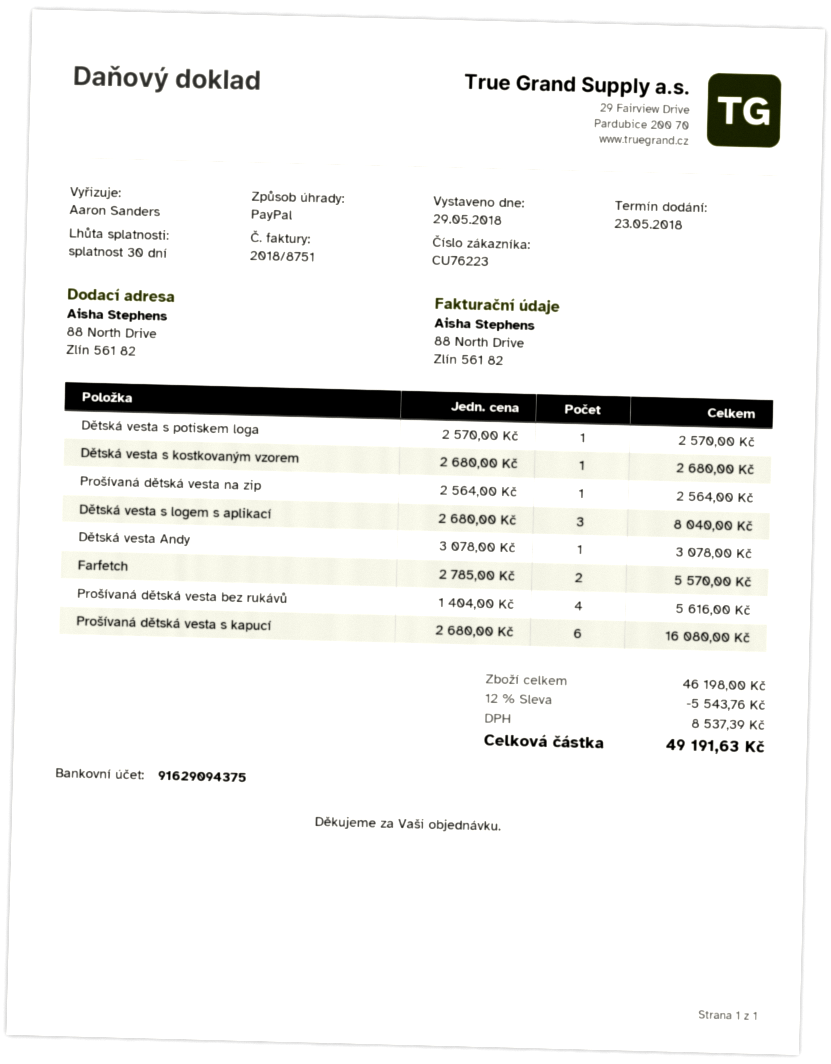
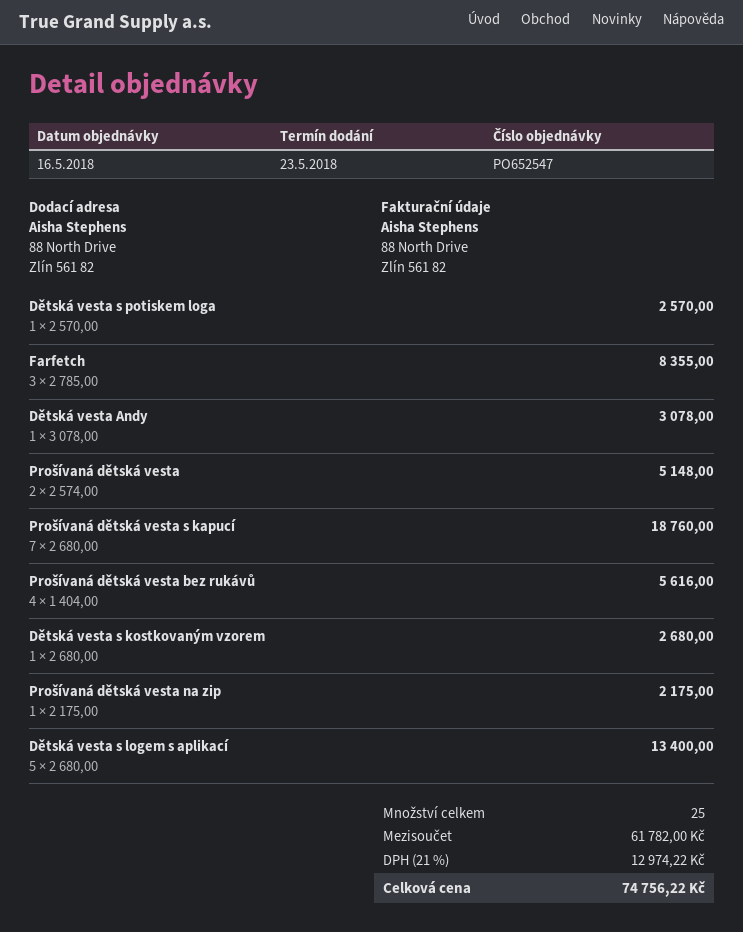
Prošívaná dětská vesta na zip: 1 x 2564.00 = 2564.00 -> 1 x 2175.00 = 2175.00
Dětská vesta s logem s aplikací: 3 x 2680.00 = 8040.00 -> 5 x 2680.00 = 13400.00
Farfetch: 2 x 2785.00 = 5570.00 -> 3 x 2785.00 = 8355.00
Prošívaná dětská vesta s kapucí: 6 x 2680.00 = 16080.00 -> 7 x 2680.00 = 18760.00
Prošívaná dětská vesta: none -> 2 x 2574.00 = 5148.00
subtotal: 46198.00 -> 61782.00
discount: 12% = 5543.76 -> none
tax: 8537.39 -> 12974.22
total: 49191.63 -> 74756.22

